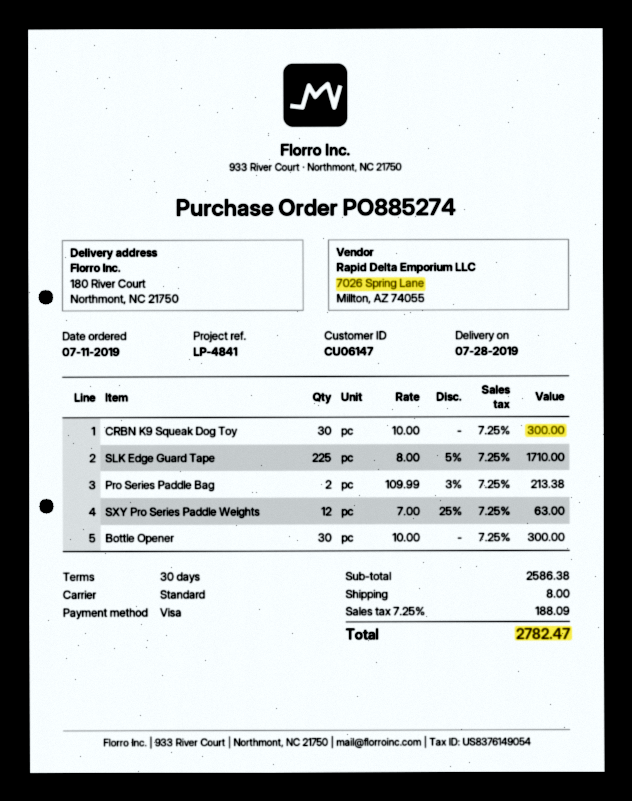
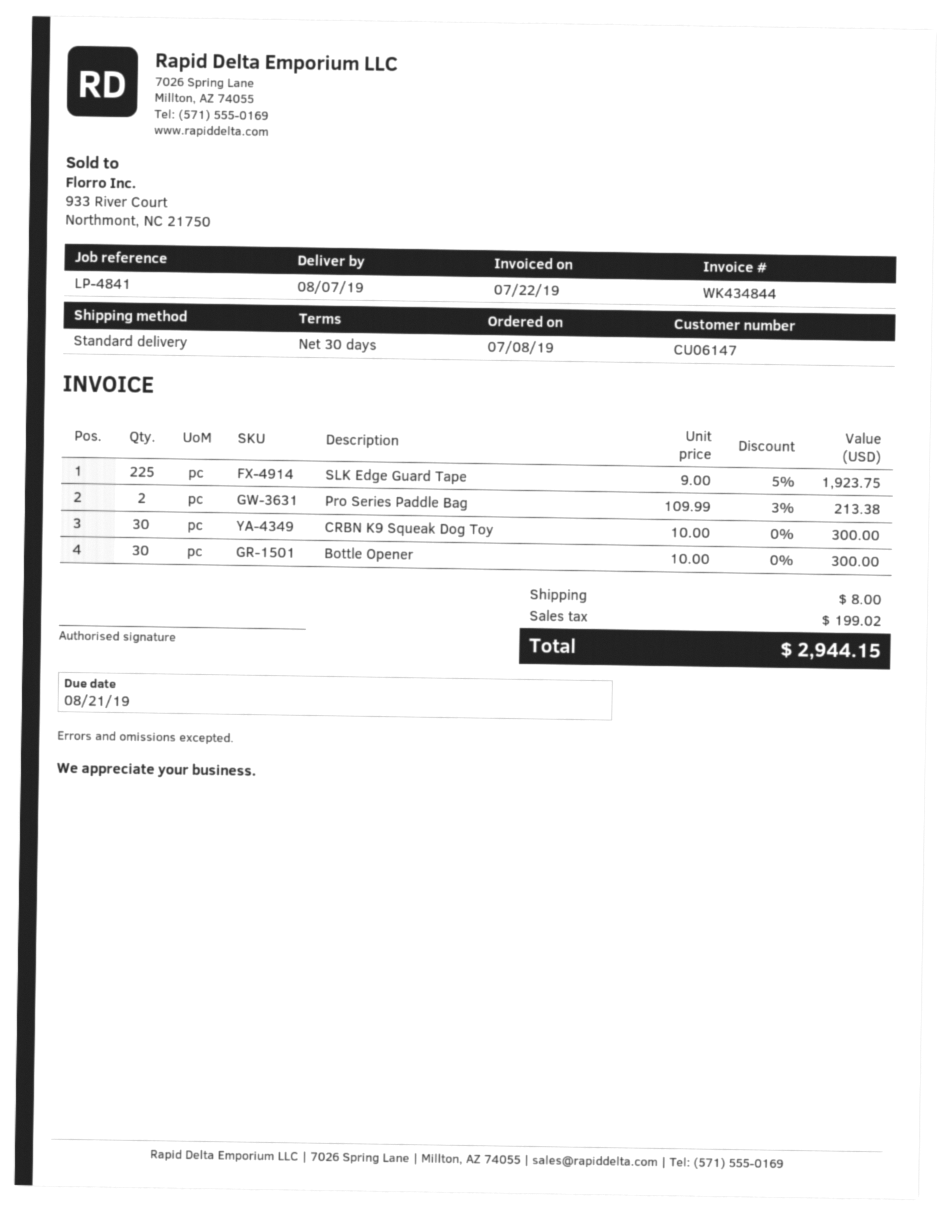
order date: 2019-07-11 -> 2019-07-08
delivery date: 2019-07-28 -> 2019-08-07
SLK Edge Guard Tape: 225 x 8.00 - 5% = 1710.00 -> 225 x 9.00 - 5% = 1923.75
SXY Pro Series Paddle Weights: 12 x 7.00 - 25% = 63.00 -> none
tax: 188.09 -> 199.02
total: 2782.47 -> 2944.15

